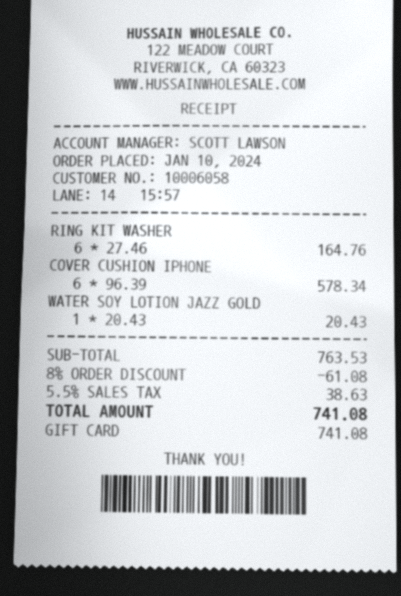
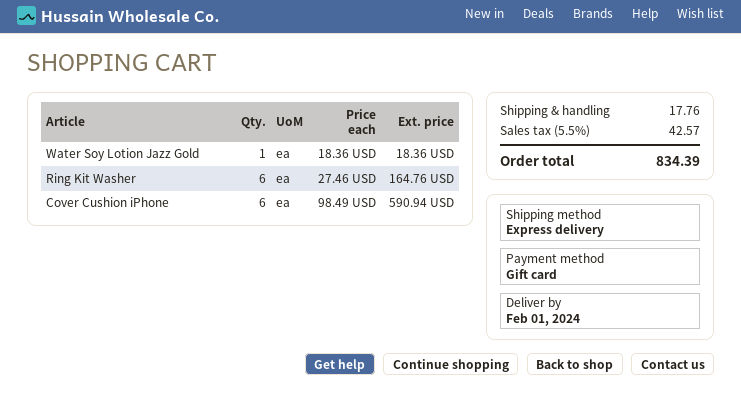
COVER CUSHION IPHONE: 6 x 96.39 = 578.34 -> 6 x 98.49 = 590.94
WATER SOY LOTION JAZZ GOLD: 1 x 20.43 = 20.43 -> 1 x 18.36 = 18.36
discount: 8% = 61.08 -> none
shipping: none -> 17.76
tax: 5.5% = 38.63 -> 5.5% = 42.57
total: 741.08 -> 834.39

